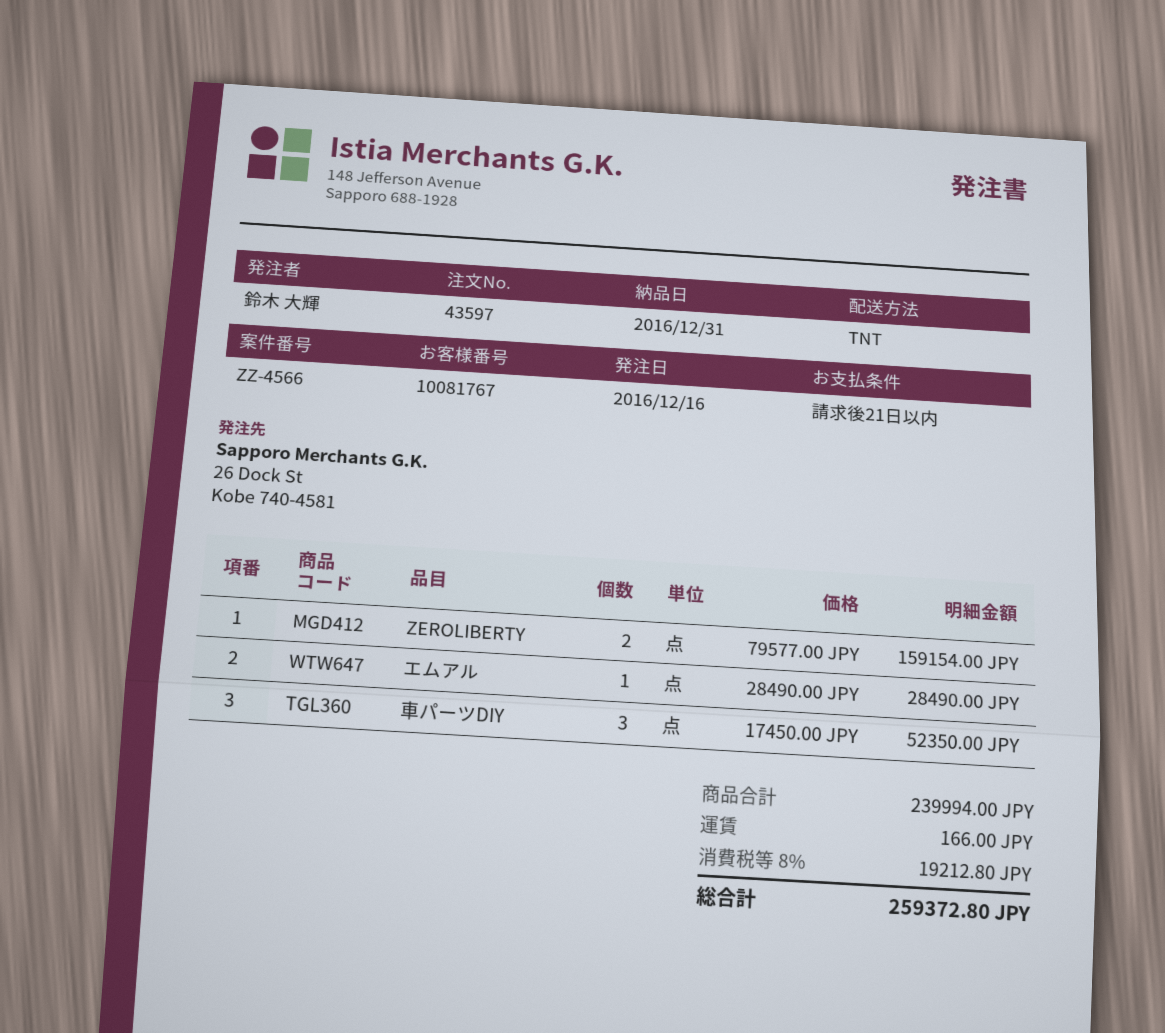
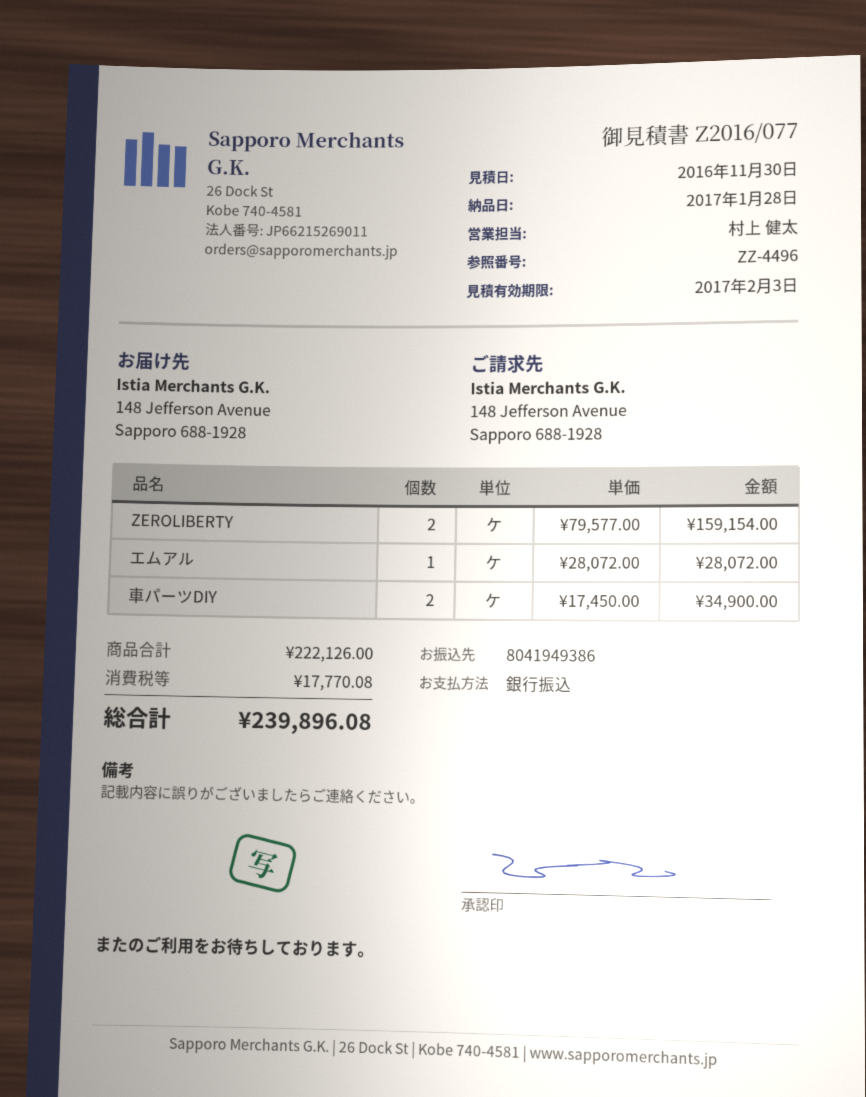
delivery date: 2016-12-31 -> 2017-01-28
reference: ZZ-4566 -> ZZ-4496
エムアル: 1 x 28490.00 = 28490.00 -> 1 x 28072.00 = 28072.00
車パーツDIY: 3 x 17450.00 = 52350.00 -> 2 x 17450.00 = 34900.00
subtotal: 239994.00 -> 222126.00
shipping: 166.00 -> none
tax: 19212.80 -> 17770.08
total: 259372.80 -> 239896.08

